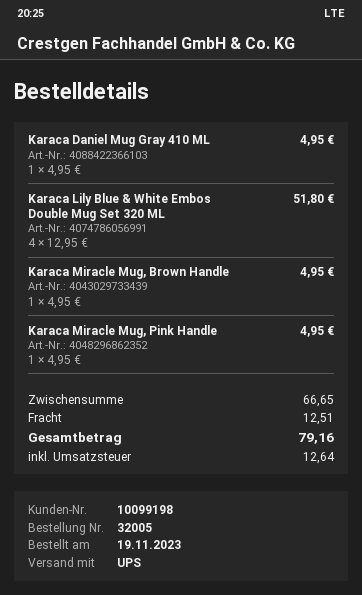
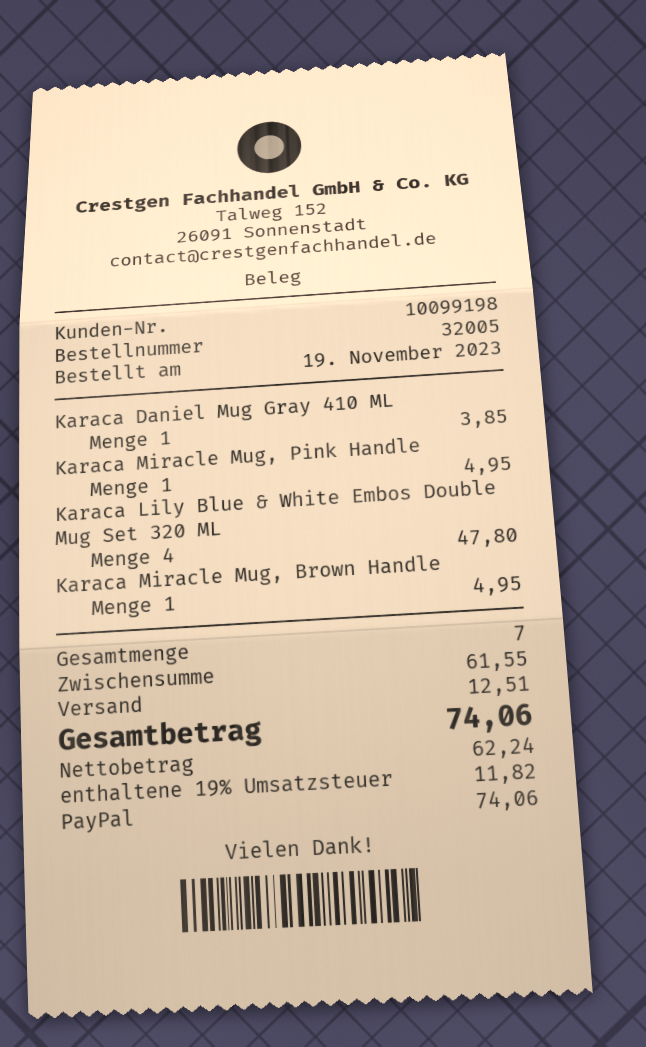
Karaca Daniel Mug Gray 410 ML: 1 for 4.95 -> 1 for 3.85
Karaca Lily Blue & White Embos Double Mug Set 320 ML: 4 for 51.80 -> 4 for 47.80
subtotal: 66.65 -> 61.55
tax: 12.64 -> 11.82
total: 79.16 -> 74.06

